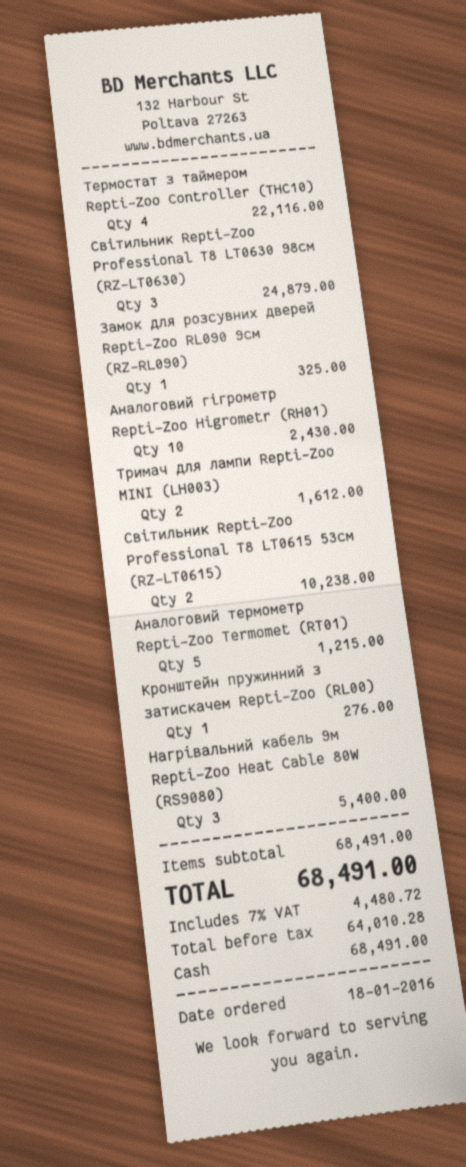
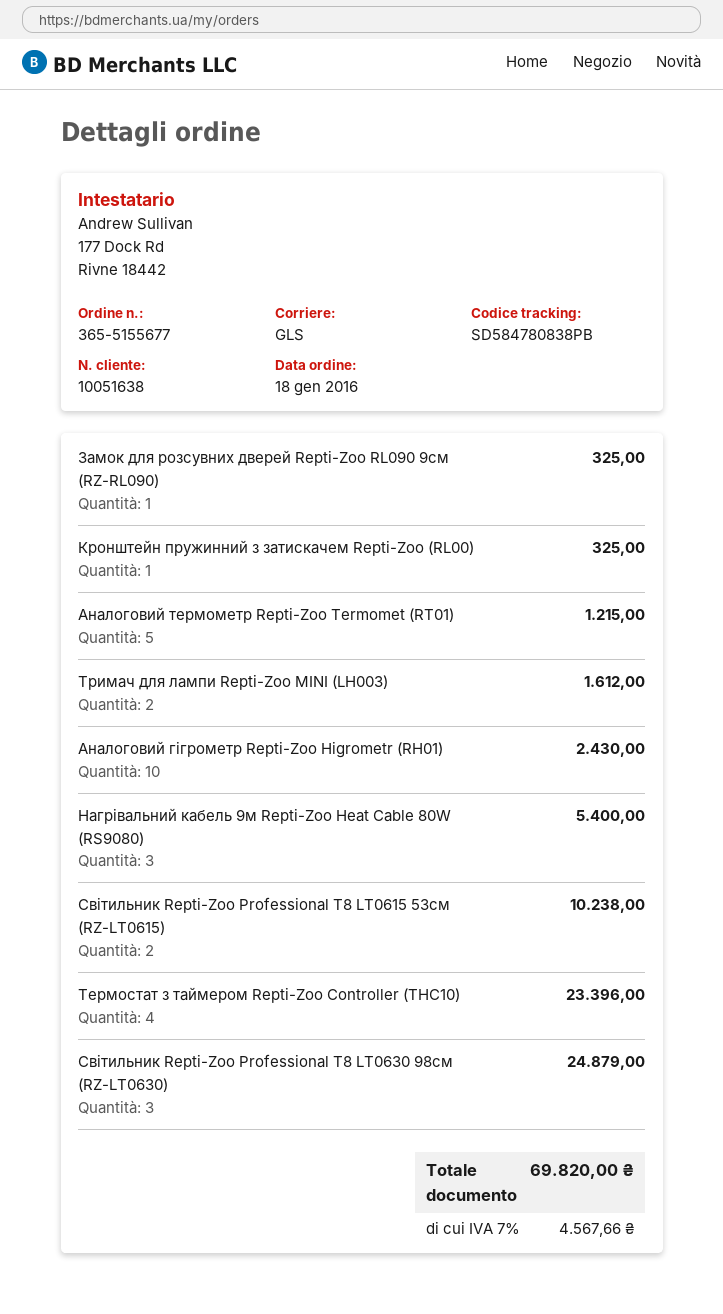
Термостат з таймером Repti-Zoo Controller (THC10): 4 for 22116.00 -> 4 for 23396.00
Кронштейн пружинний з затискачем Repti-Zoo (RL00): 1 for 276.00 -> 1 for 325.00
tax: 7% = 4480.72 -> 7% = 4567.66
total: 68491.00 -> 69820.00

